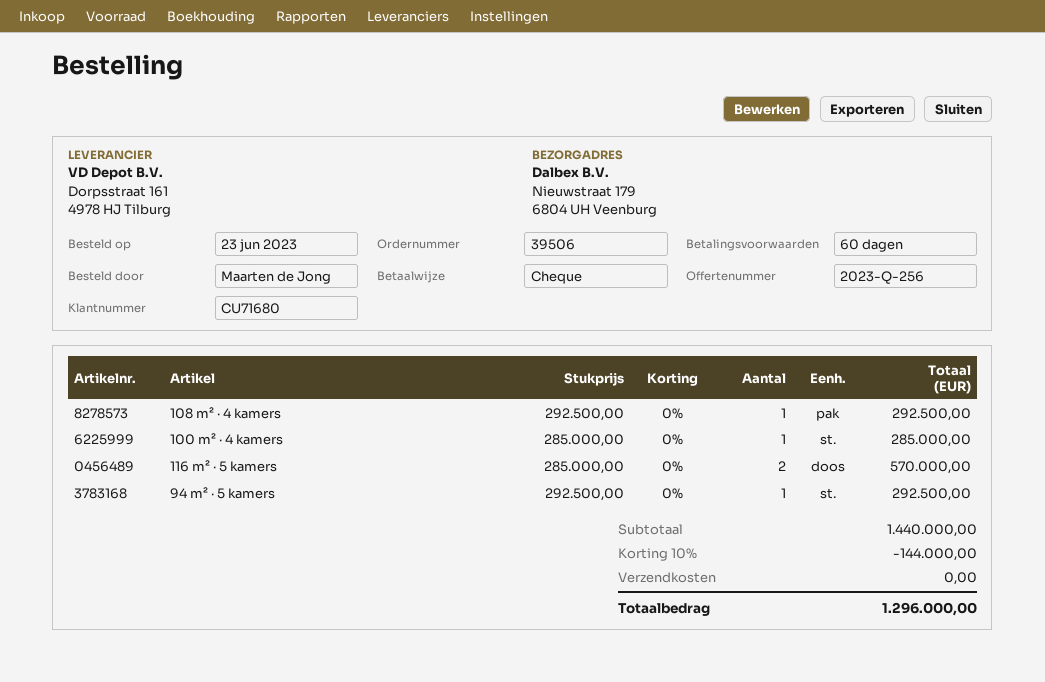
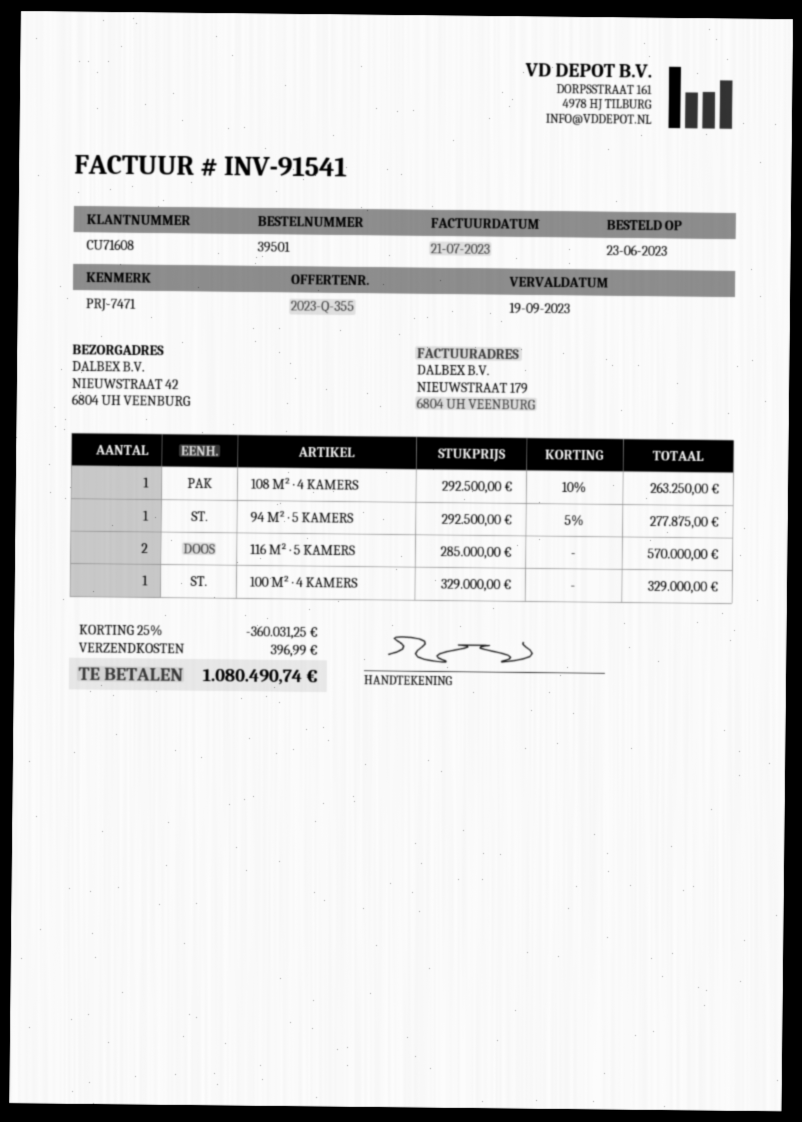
quote number: 2023-Q-256 -> 2023-Q-355
order number: 39506 -> 39501
customer number: CU71680 -> CU71608
ship to: Nieuwstraat 179, 6804 UH Veenburg -> NIEUWSTRAAT 42, 6804 UH VEENBURG
108 m² · 4 kamers: 1 x 292500.00 = 292500.00 -> 1 x 292500.00 - 10% = 263250.00
100 m² · 4 kamers: 1 x 285000.00 = 285000.00 -> 1 x 329000.00 = 329000.00
94 m² · 5 kamers: 1 x 292500.00 = 292500.00 -> 1 x 292500.00 - 5% = 277875.00
discount: 10% = 144000.00 -> 25% = 360031.25
shipping: 0.00 -> 396.99
total: 1296000.00 -> 1080490.74

